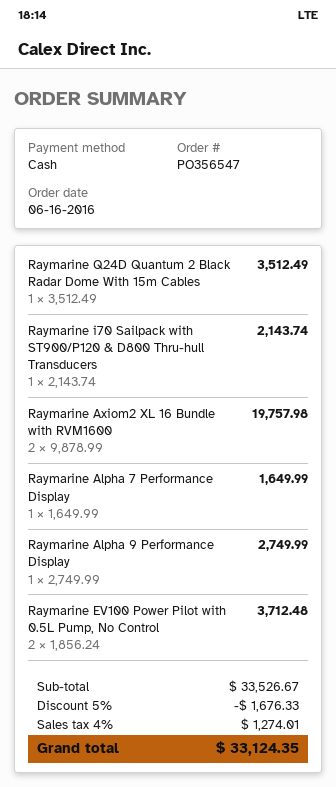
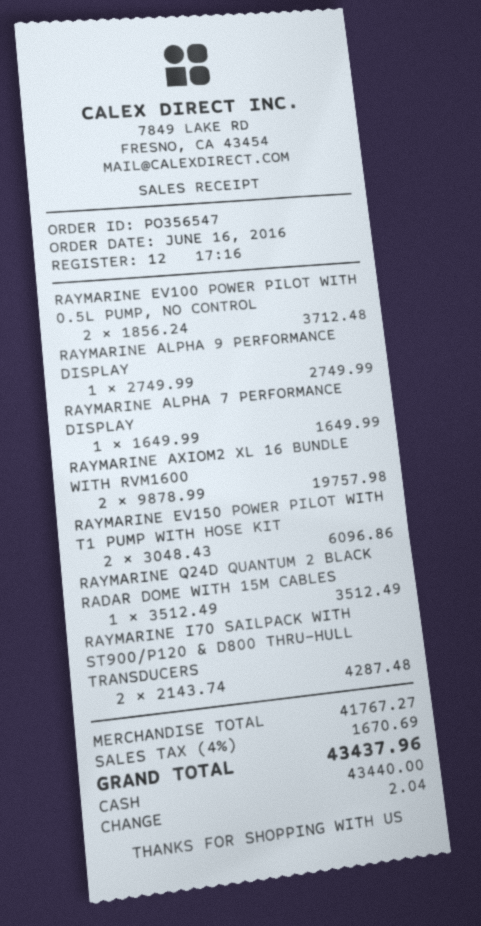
Raymarine i70 Sailpack with ST900/P120 & D800 Thru-hull Transducers: 1 x 2143.74 = 2143.74 -> 2 x 2143.74 = 4287.48
RAYMARINE EV150 POWER PILOT WITH T1 PUMP WITH HOSE KIT: none -> 2 x 3048.43 = 6096.86
subtotal: 33526.67 -> 41767.27
discount: 5% = 1676.33 -> none
tax: 4% = 1274.01 -> 4% = 1670.69
total: 33124.35 -> 43437.96

